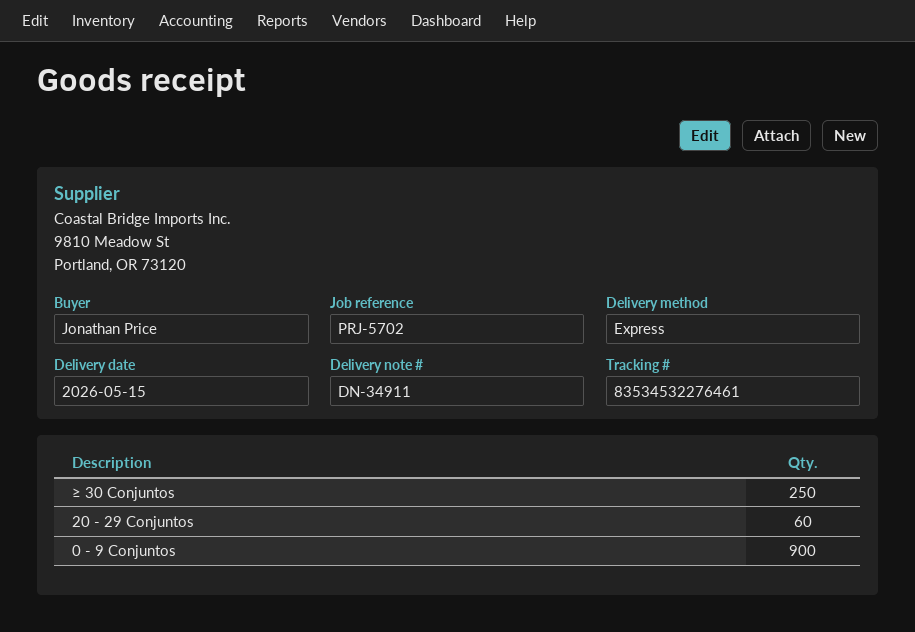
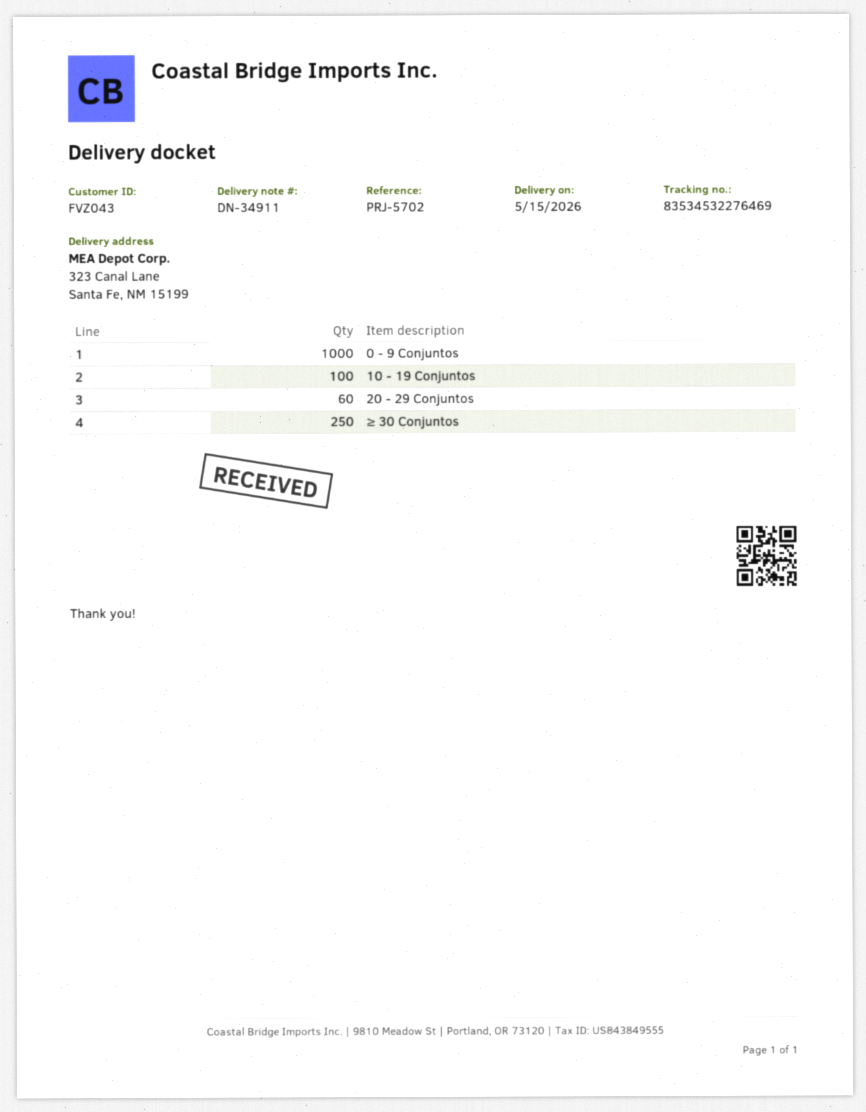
tracking number: 83534532276461 -> 83534532276469
0 - 9 Conjuntos: 900 -> 1000
10 - 19 Conjuntos: none -> 100

